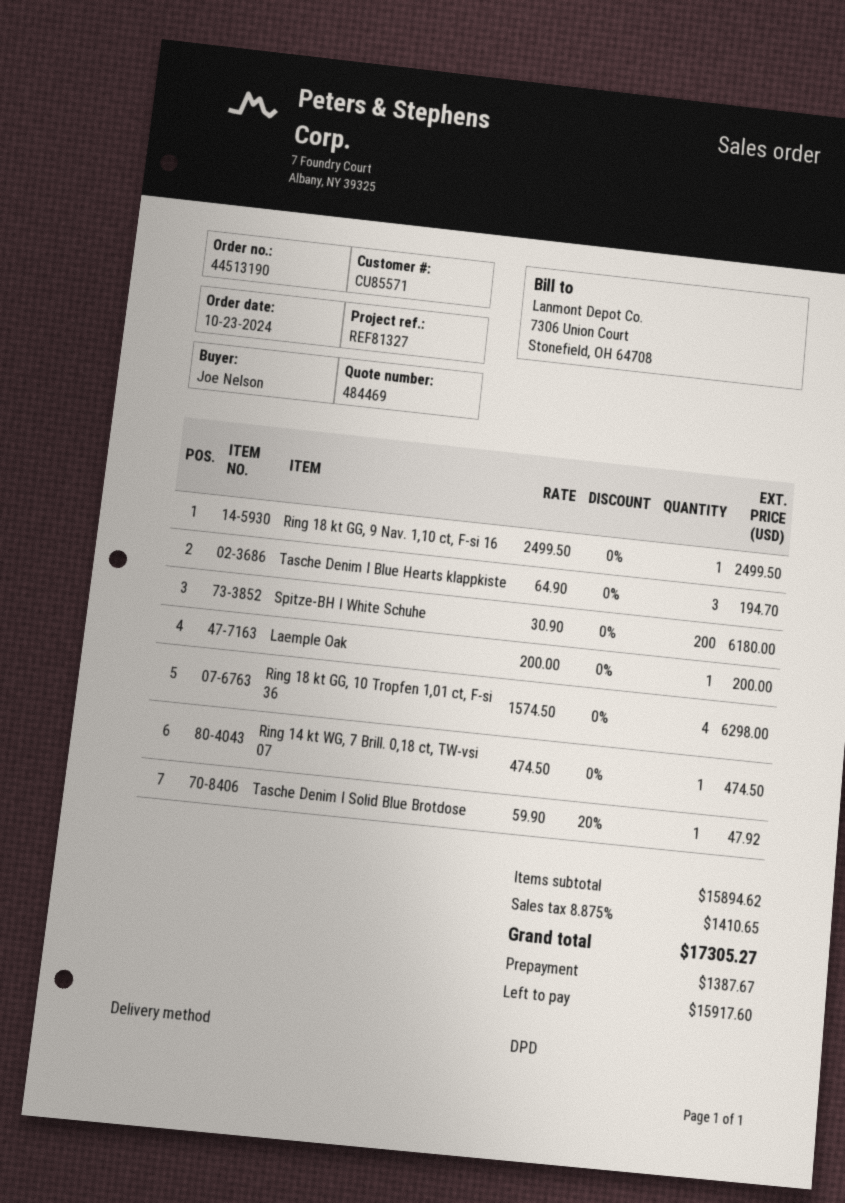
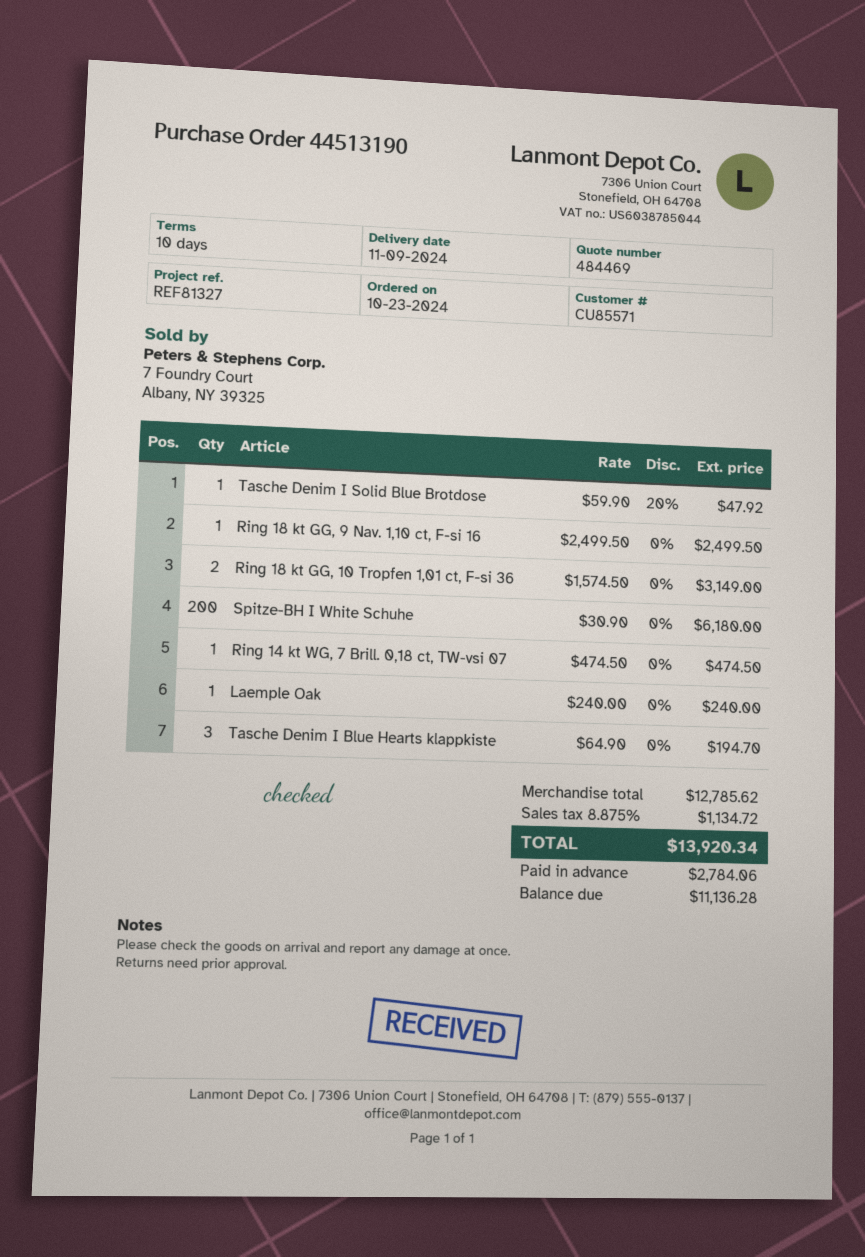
Laemple Oak: 1 x 200.00 = 200.00 -> 1 x 240.00 = 240.00
Ring 18 kt GG, 10 Tropfen 1,01 ct, F-si 36: 4 x 1574.50 = 6298.00 -> 2 x 1574.50 = 3149.00
subtotal: 15894.62 -> 12785.62
tax: 8.875% = 1410.65 -> 8.875% = 1134.72
total: 17305.27 -> 13920.34
deposit: 1387.67 -> 2784.06
balance: 15917.60 -> 11136.28

